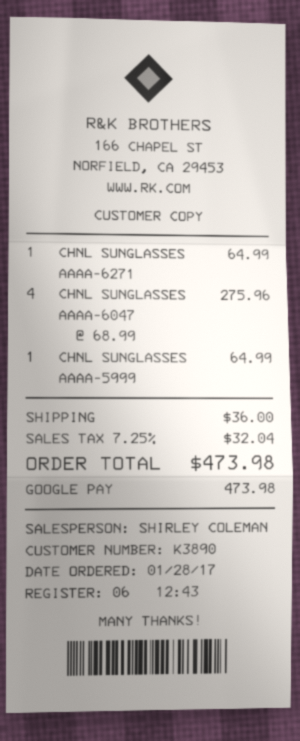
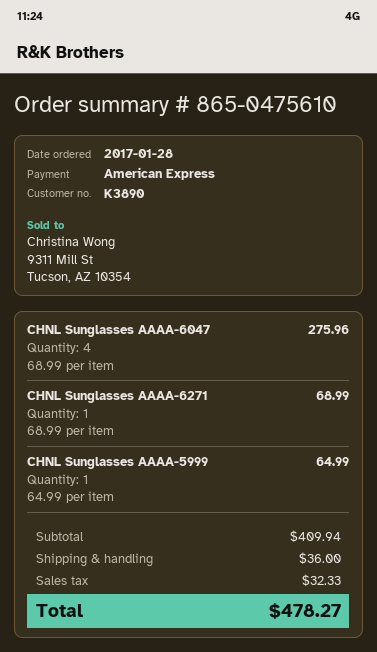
payment method: Google Pay -> American Express
CHNL SUNGLASSES AAAA-6271: 1 x 64.99 = 64.99 -> 1 x 68.99 = 68.99
tax: 32.04 -> 32.33
total: 473.98 -> 478.27

